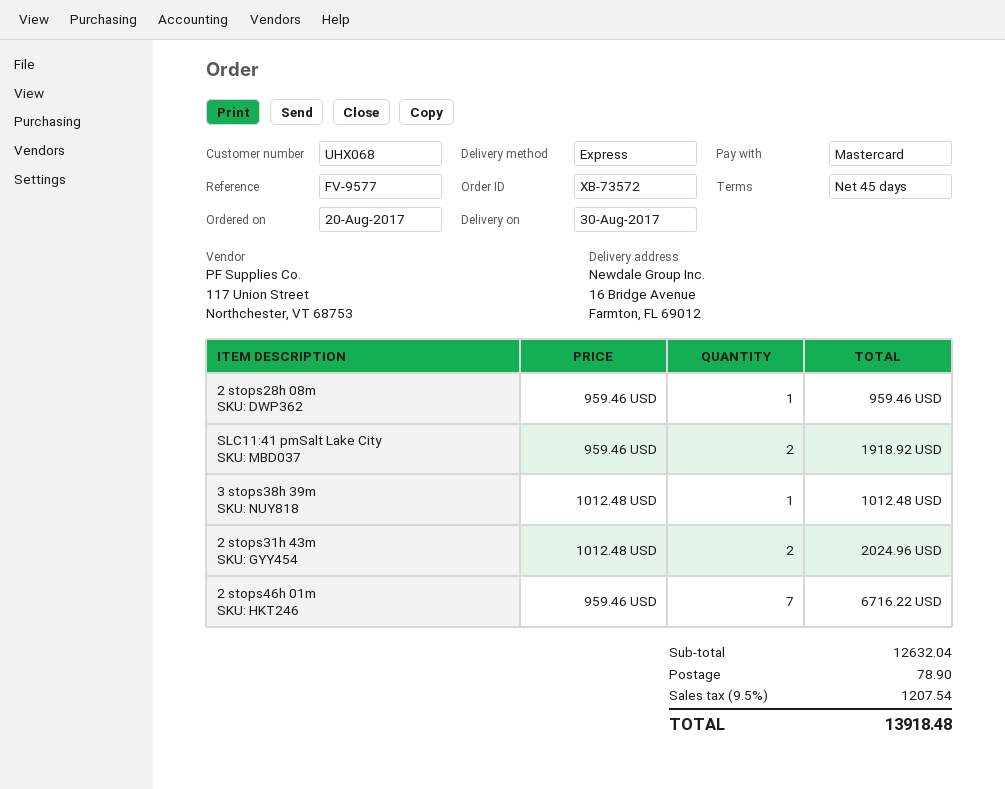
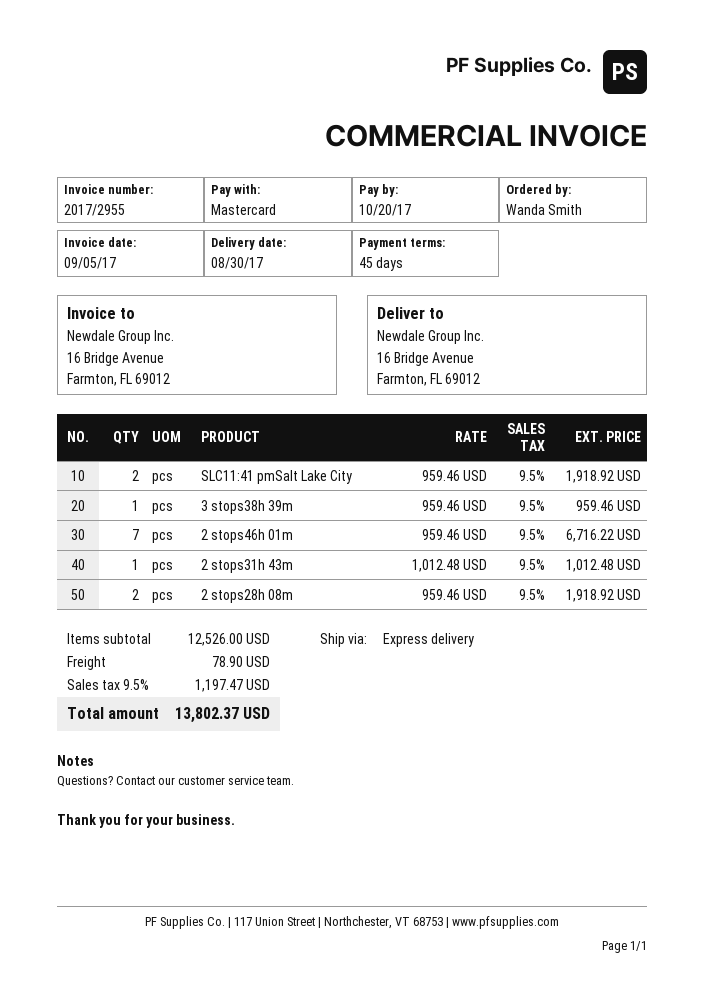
2 stops28h 08m: 1 x 959.46 = 959.46 -> 2 x 959.46 = 1918.92
3 stops38h 39m: 1 x 1012.48 = 1012.48 -> 1 x 959.46 = 959.46
2 stops31h 43m: 2 x 1012.48 = 2024.96 -> 1 x 1012.48 = 1012.48
subtotal: 12632.04 -> 12526.00
tax: 9.5% = 1207.54 -> 9.5% = 1197.47
total: 13918.48 -> 13802.37

